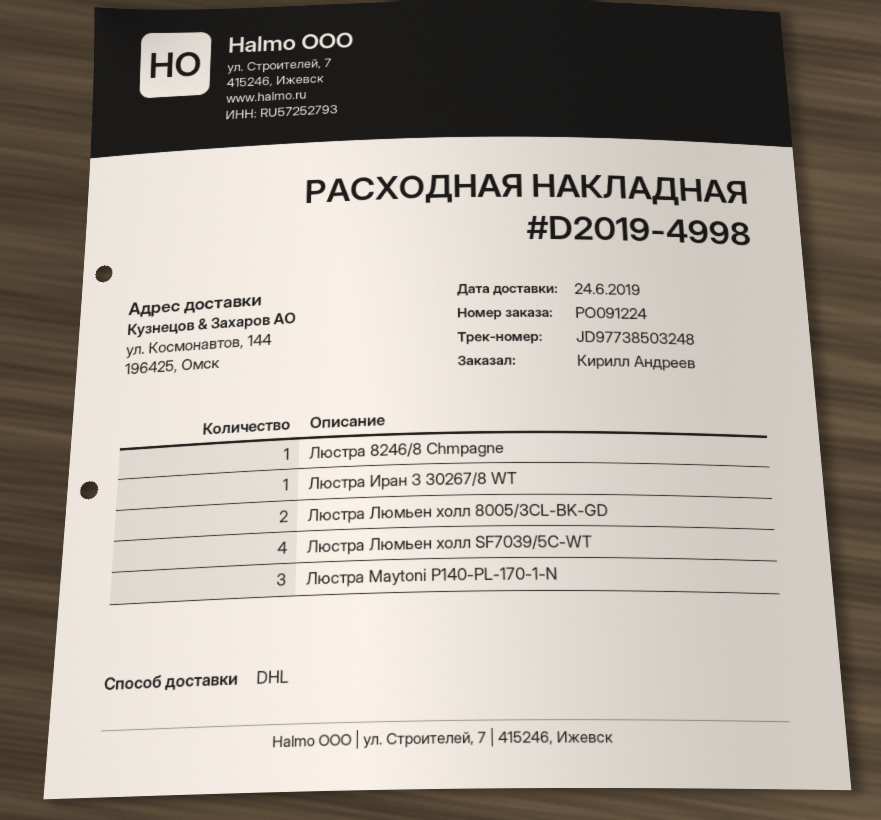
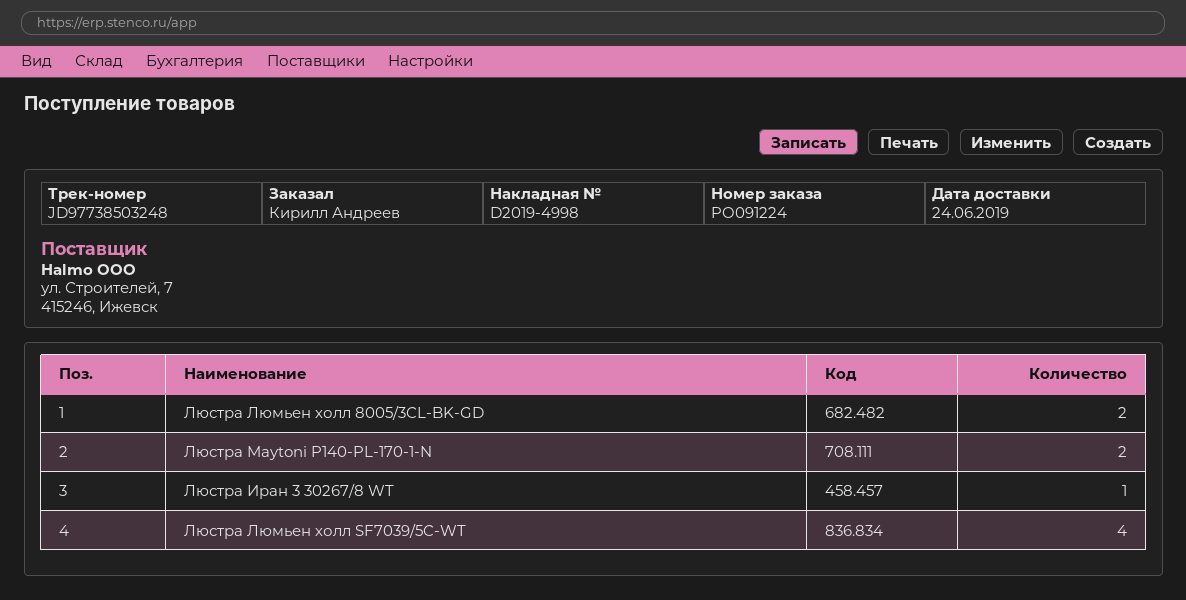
Люстра 8246/8 Chmpagne: 1 -> none
Люстра Maytoni P140-PL-170-1-N: 3 -> 2

